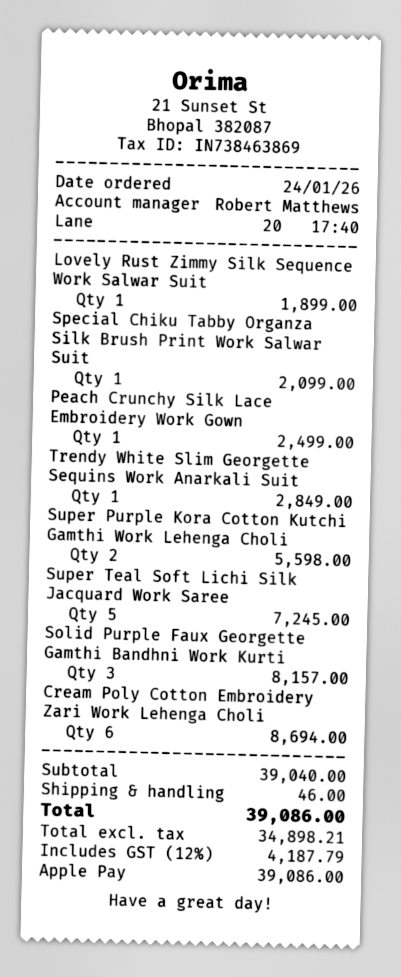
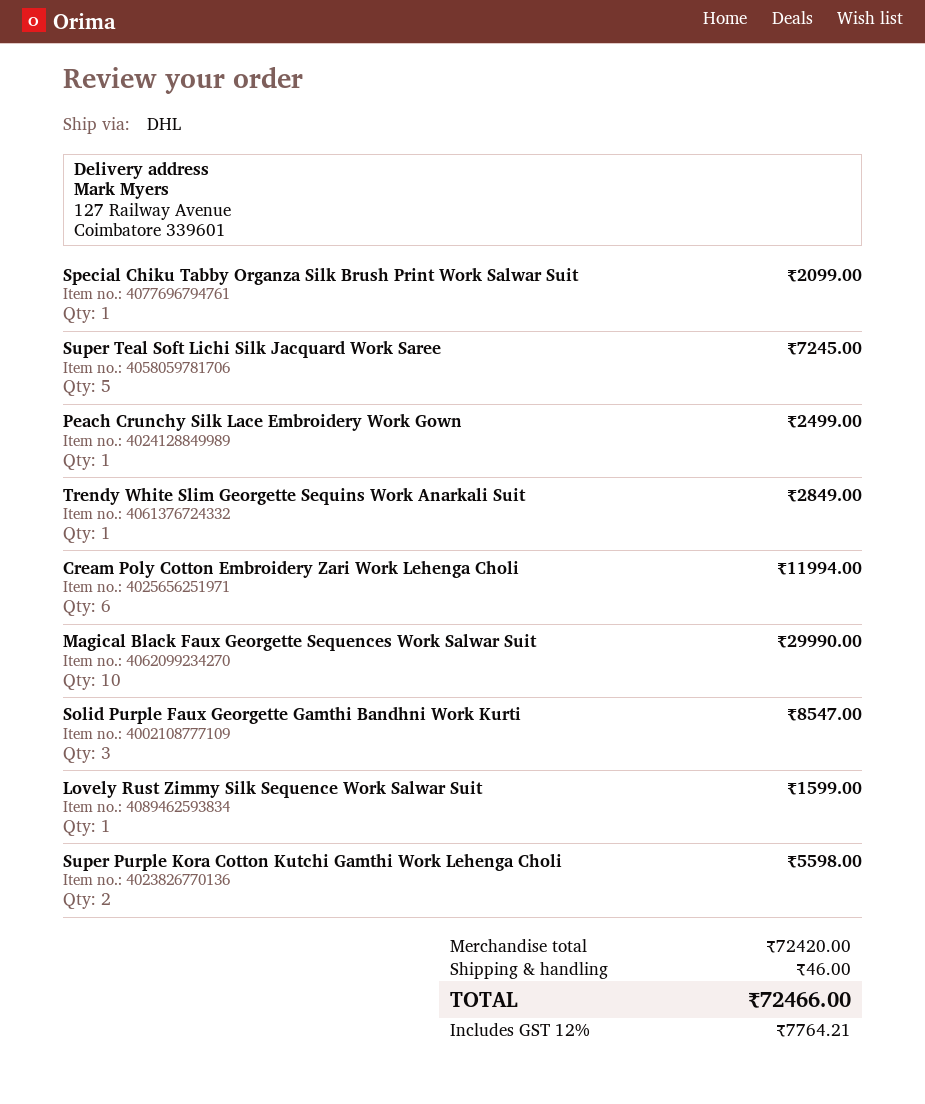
Lovely Rust Zimmy Silk Sequence Work Salwar Suit: 1 for 1899.00 -> 1 for 1599.00
Solid Purple Faux Georgette Gamthi Bandhni Work Kurti: 3 for 8157.00 -> 3 for 8547.00
Cream Poly Cotton Embroidery Zari Work Lehenga Choli: 6 for 8694.00 -> 6 for 11994.00
Magical Black Faux Georgette Sequences Work Salwar Suit: none -> 10 for 29990.00
subtotal: 39040.00 -> 72420.00
tax: 12% = 4187.79 -> 12% = 7764.21
total: 39086.00 -> 72466.00

